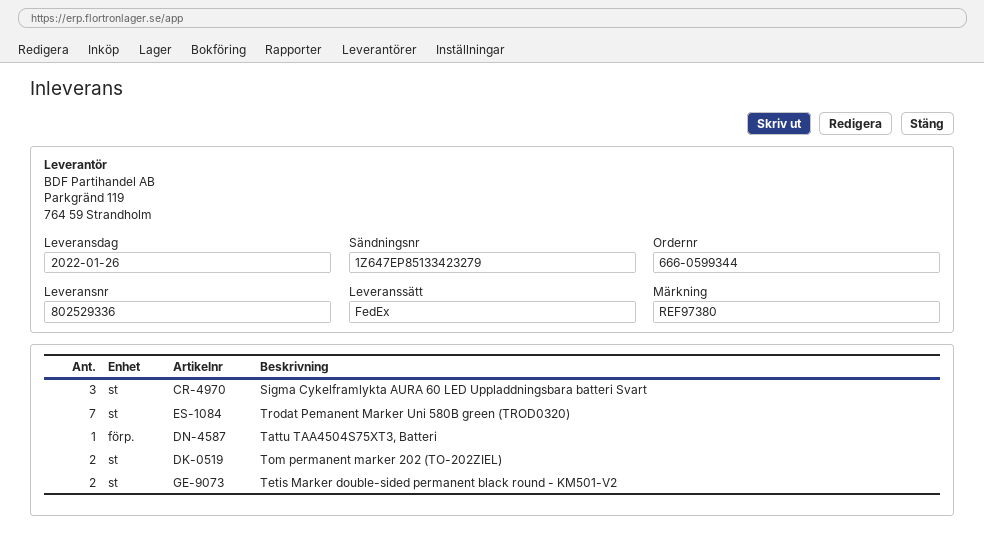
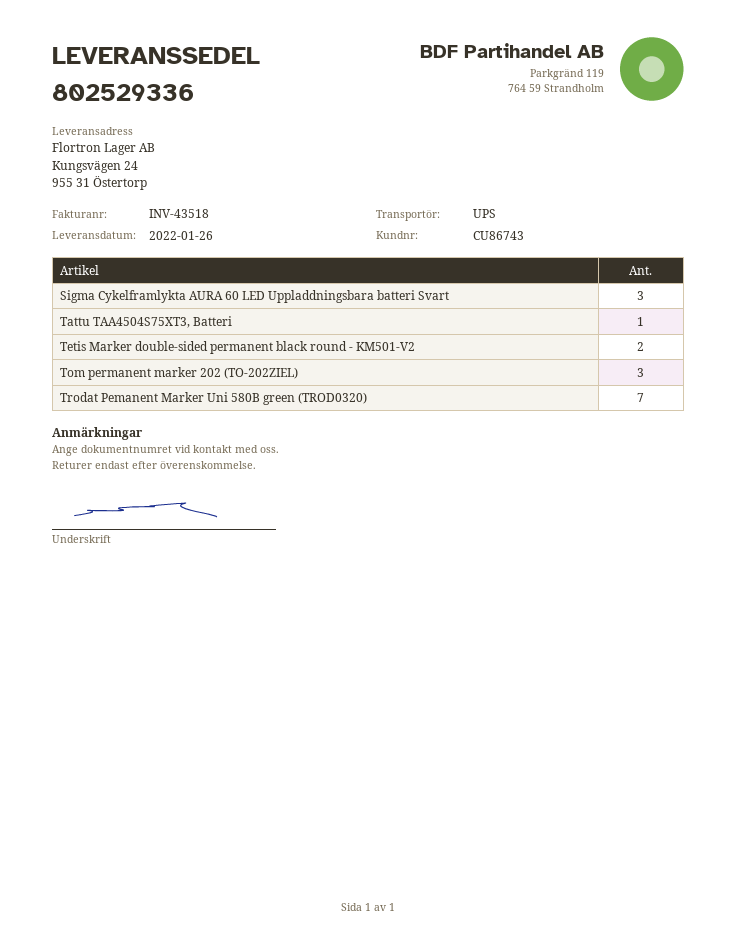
shipping method: FedEx -> UPS
Tom permanent marker 202 (TO-202ZIEL): 2 -> 3

